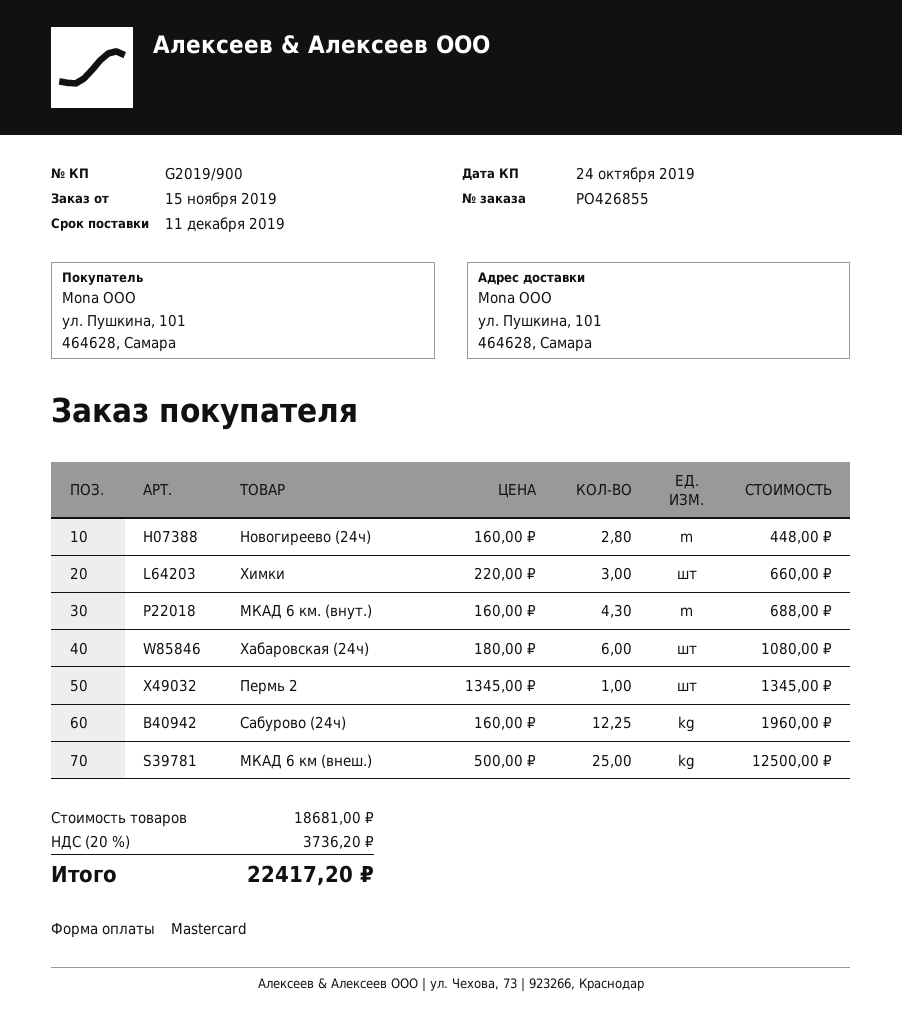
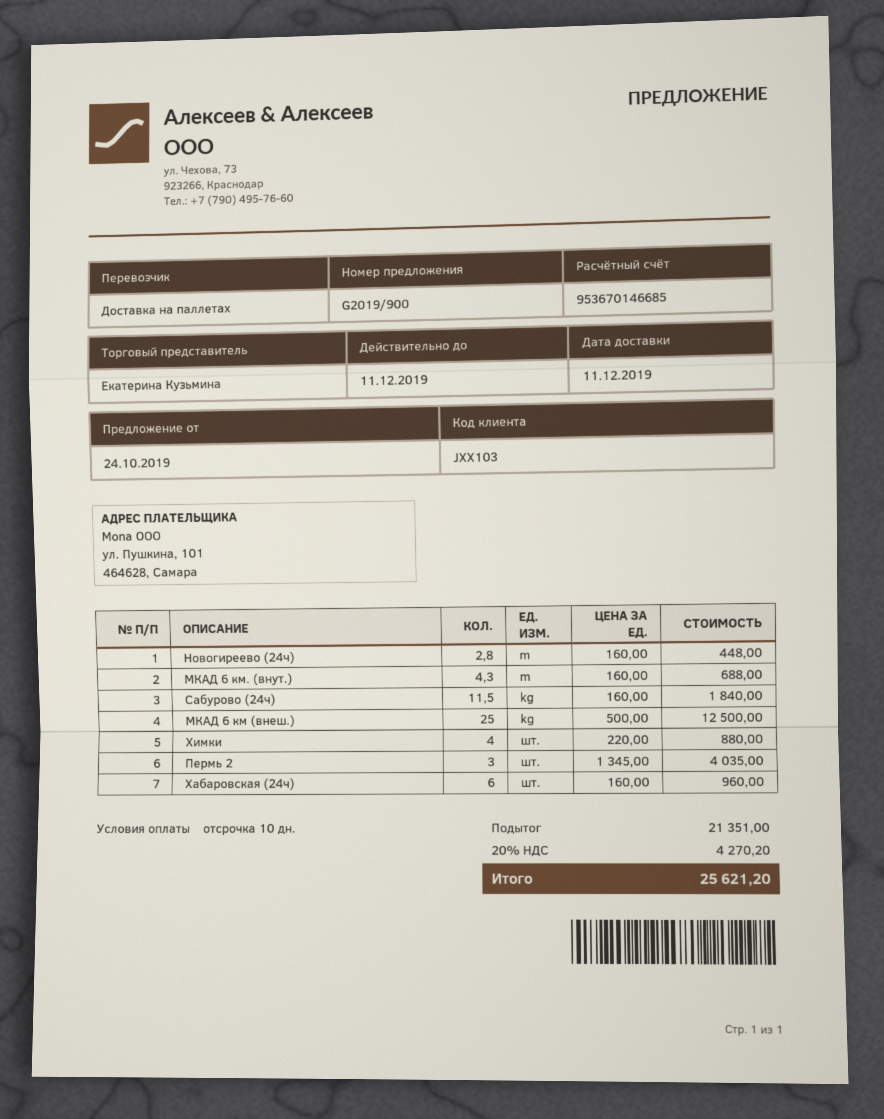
Химки: 3 x 220.00 = 660.00 -> 4 x 220.00 = 880.00
Хабаровская (24ч): 6 x 180.00 = 1080.00 -> 6 x 160.00 = 960.00
Пермь 2: 1 x 1345.00 = 1345.00 -> 3 x 1345.00 = 4035.00
Сабурово (24ч): 12.25 x 160.00 = 1960.00 -> 11.5 x 160.00 = 1840.00
subtotal: 18681.00 -> 21351.00
tax: 20% = 3736.20 -> 20% = 4270.20
total: 22417.20 -> 25621.20

